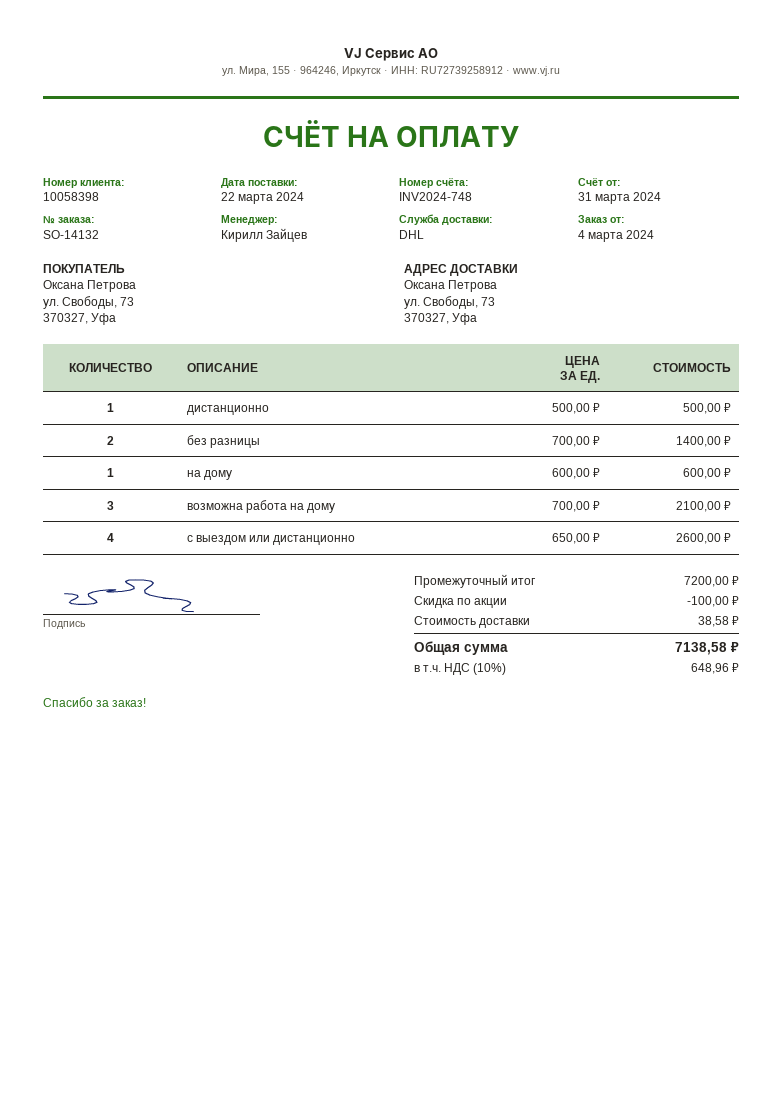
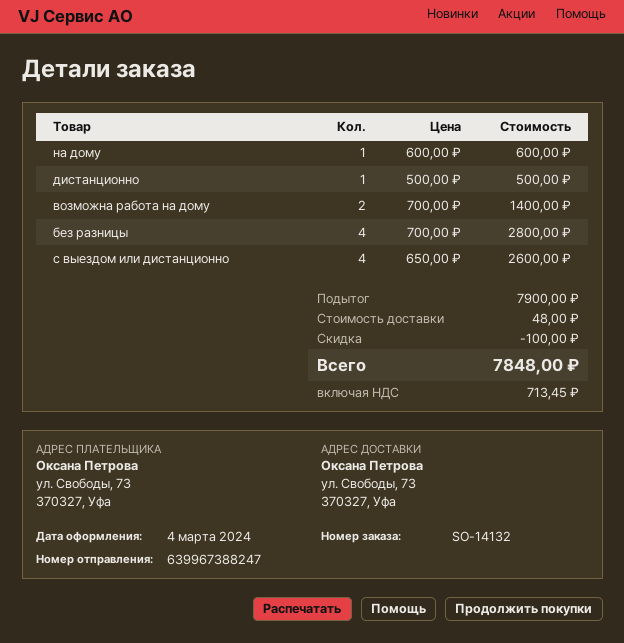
без разницы: 2 x 700.00 = 1400.00 -> 4 x 700.00 = 2800.00
возможна работа на дому: 3 x 700.00 = 2100.00 -> 2 x 700.00 = 1400.00
subtotal: 7200.00 -> 7900.00
shipping: 38.58 -> 48.00
tax: 648.96 -> 713.45
total: 7138.58 -> 7848.00

